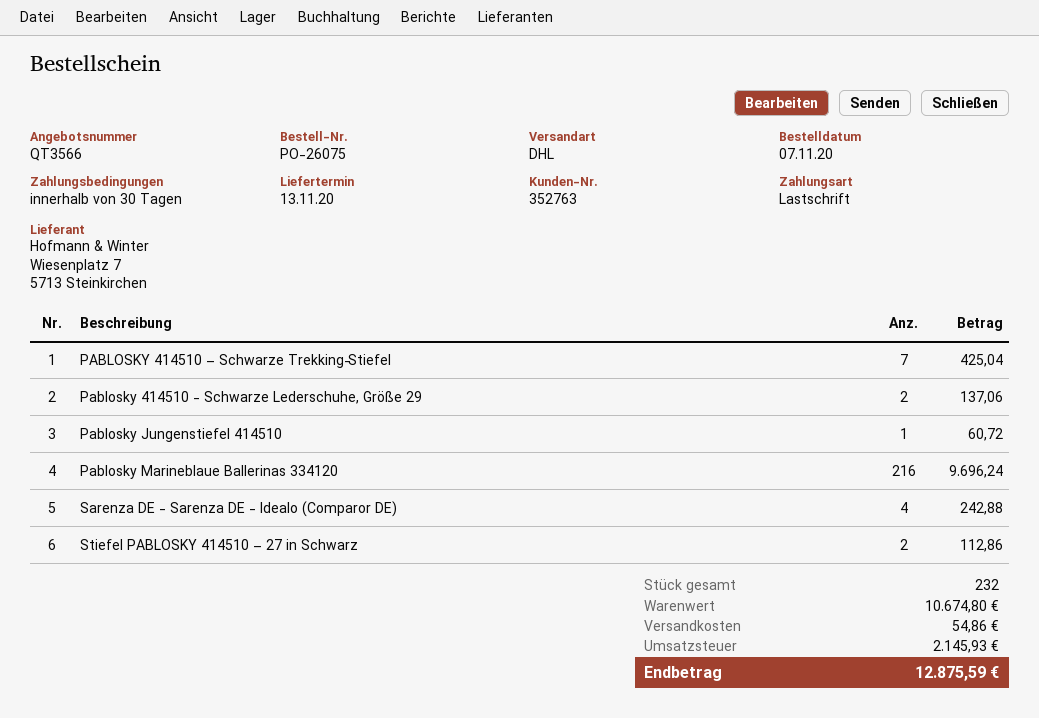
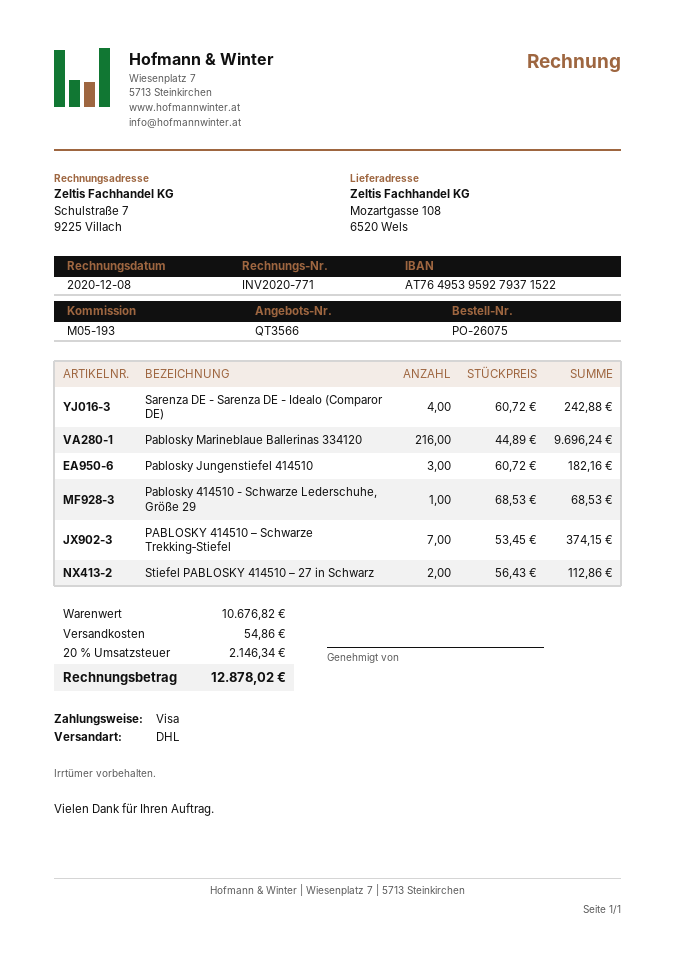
payment method: direct debit -> Visa
PABLOSKY 414510 – Schwarze Trekking‑Stiefel: 7 for 425.04 -> 7 for 374.15
Pablosky 414510 - Schwarze Lederschuhe, Größe 29: 2 for 137.06 -> 1 for 68.53
Pablosky Jungenstiefel 414510: 1 for 60.72 -> 3 for 182.16
subtotal: 10674.80 -> 10676.82
tax: 2145.93 -> 2146.34
total: 12875.59 -> 12878.02

